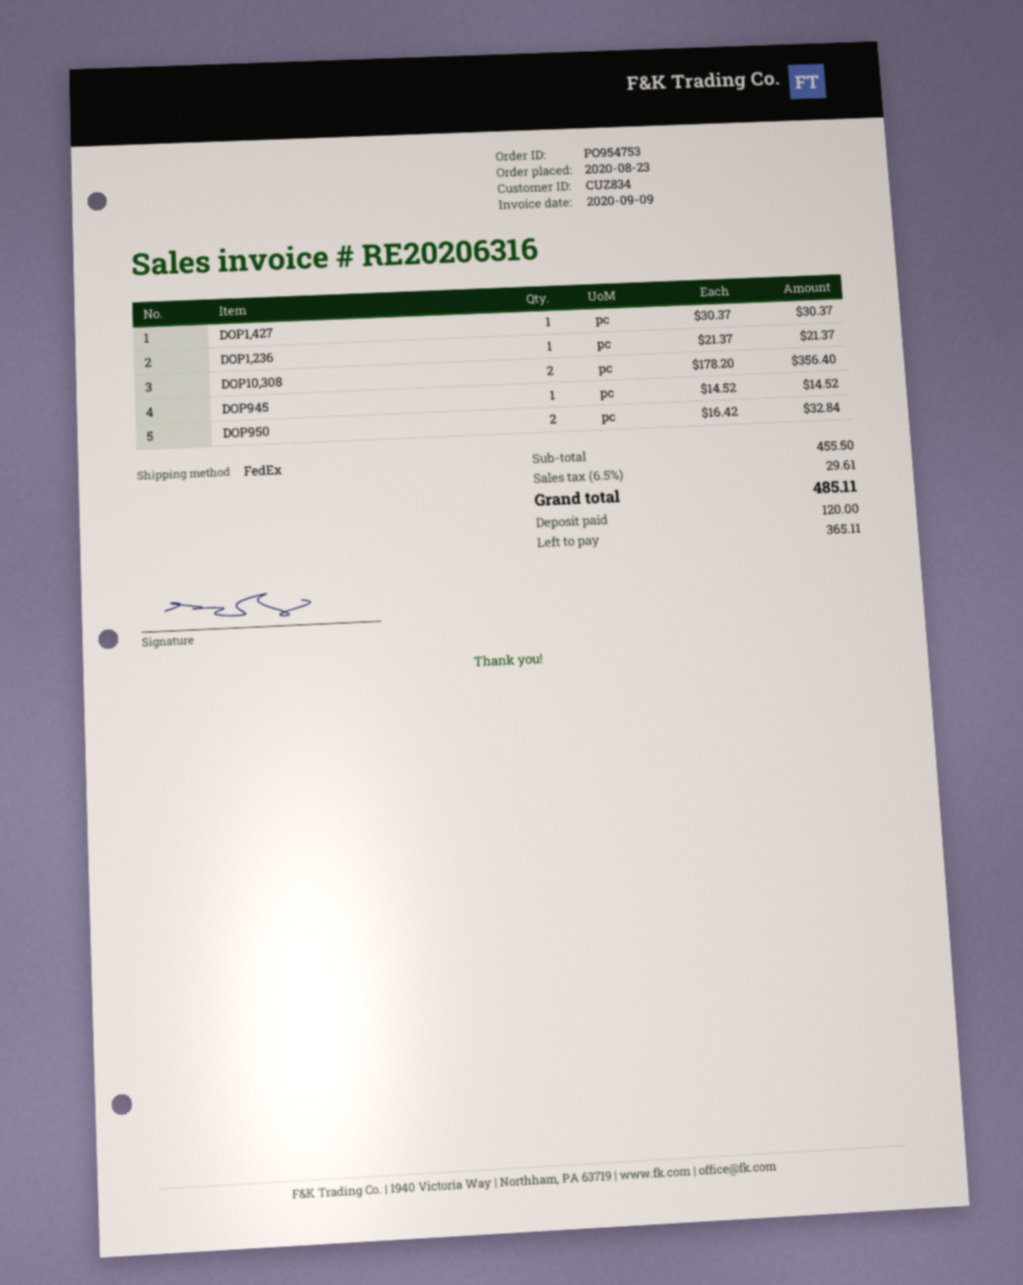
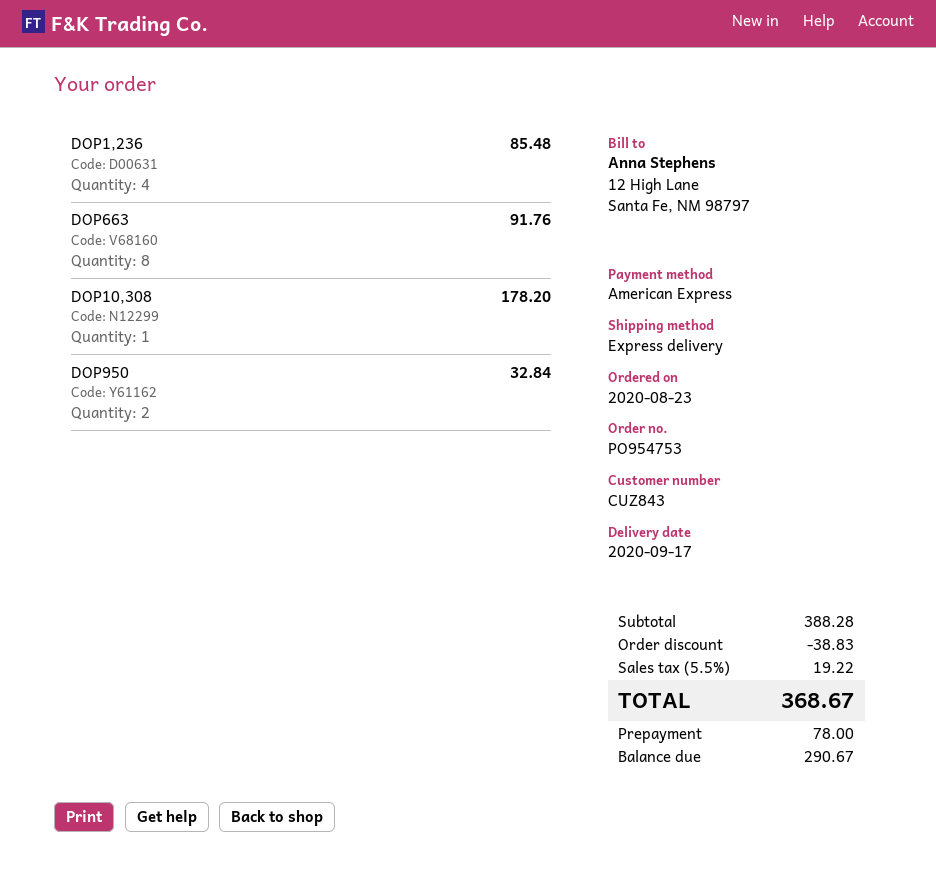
customer number: CUZ834 -> CUZ843
shipping method: FedEx -> express
DOP1,427: 1 for 30.37 -> none
DOP1,236: 1 for 21.37 -> 4 for 85.48
DOP10,308: 2 for 356.40 -> 1 for 178.20
DOP945: 1 for 14.52 -> none
DOP663: none -> 8 for 91.76
subtotal: 455.50 -> 388.28
discount: none -> 38.83
tax: 6.5% = 29.61 -> 5.5% = 19.22
total: 485.11 -> 368.67
deposit: 120.00 -> 78.00
balance: 365.11 -> 290.67

